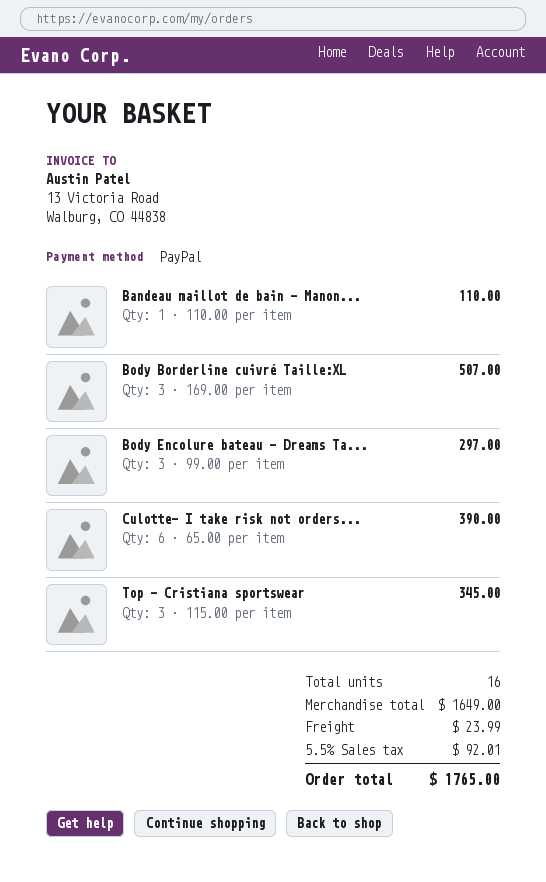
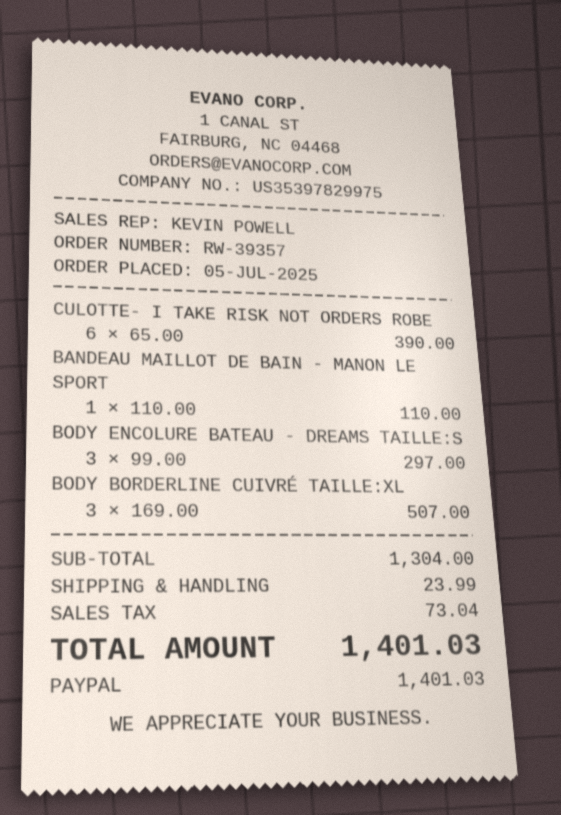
Top - Cristiana sportswear: 3 x 115.00 = 345.00 -> none
subtotal: 1649.00 -> 1304.00
tax: 92.01 -> 73.04
total: 1765.00 -> 1401.03

